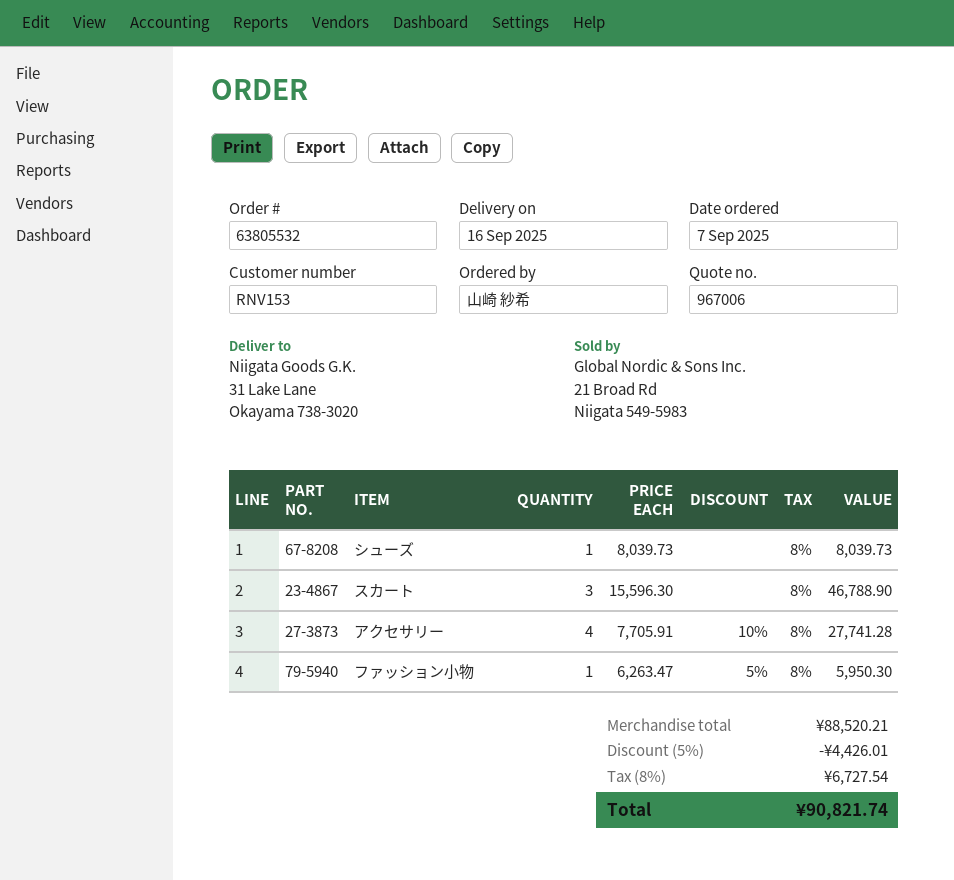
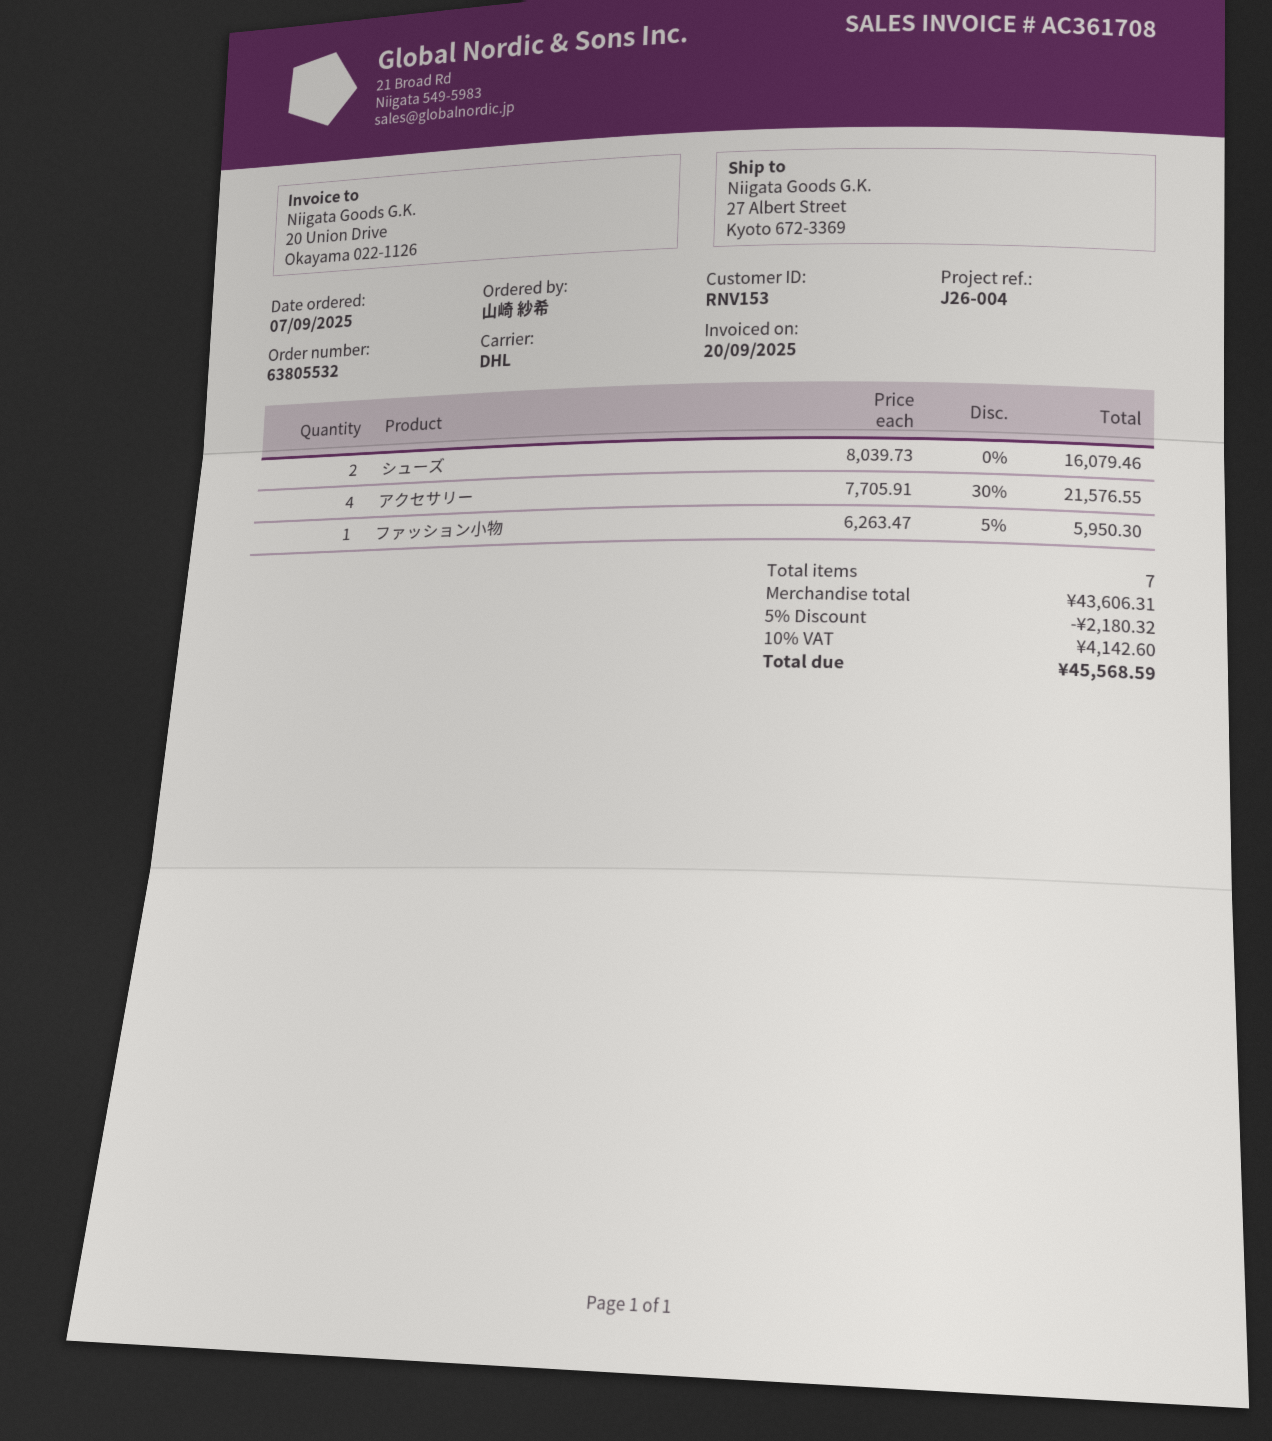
ship to: 31 Lake Lane, Okayama 738-3020 -> 27 Albert Street, Kyoto 672-3369
シューズ: 1 x 8039.73 = 8039.73 -> 2 x 8039.73 = 16079.46
スカート: 3 x 15596.30 = 46788.90 -> none
アクセサリー: 4 x 7705.91 - 10% = 27741.28 -> 4 x 7705.91 - 30% = 21576.55
subtotal: 88520.21 -> 43606.31
discount: 5% = 4426.01 -> 5% = 2180.32
tax: 8% = 6727.54 -> 10% = 4142.60
total: 90821.74 -> 45568.59

